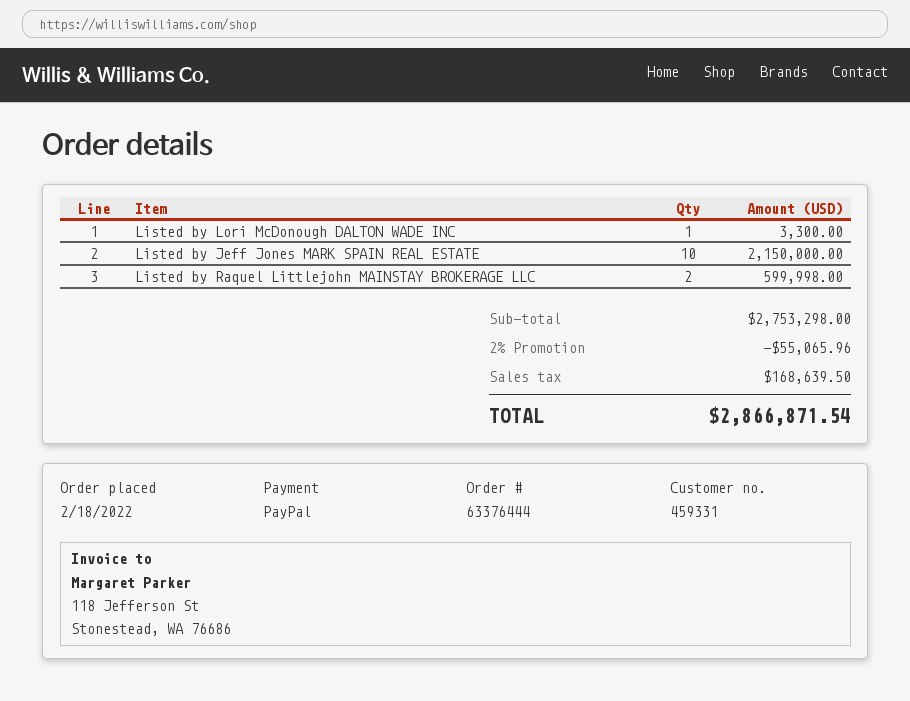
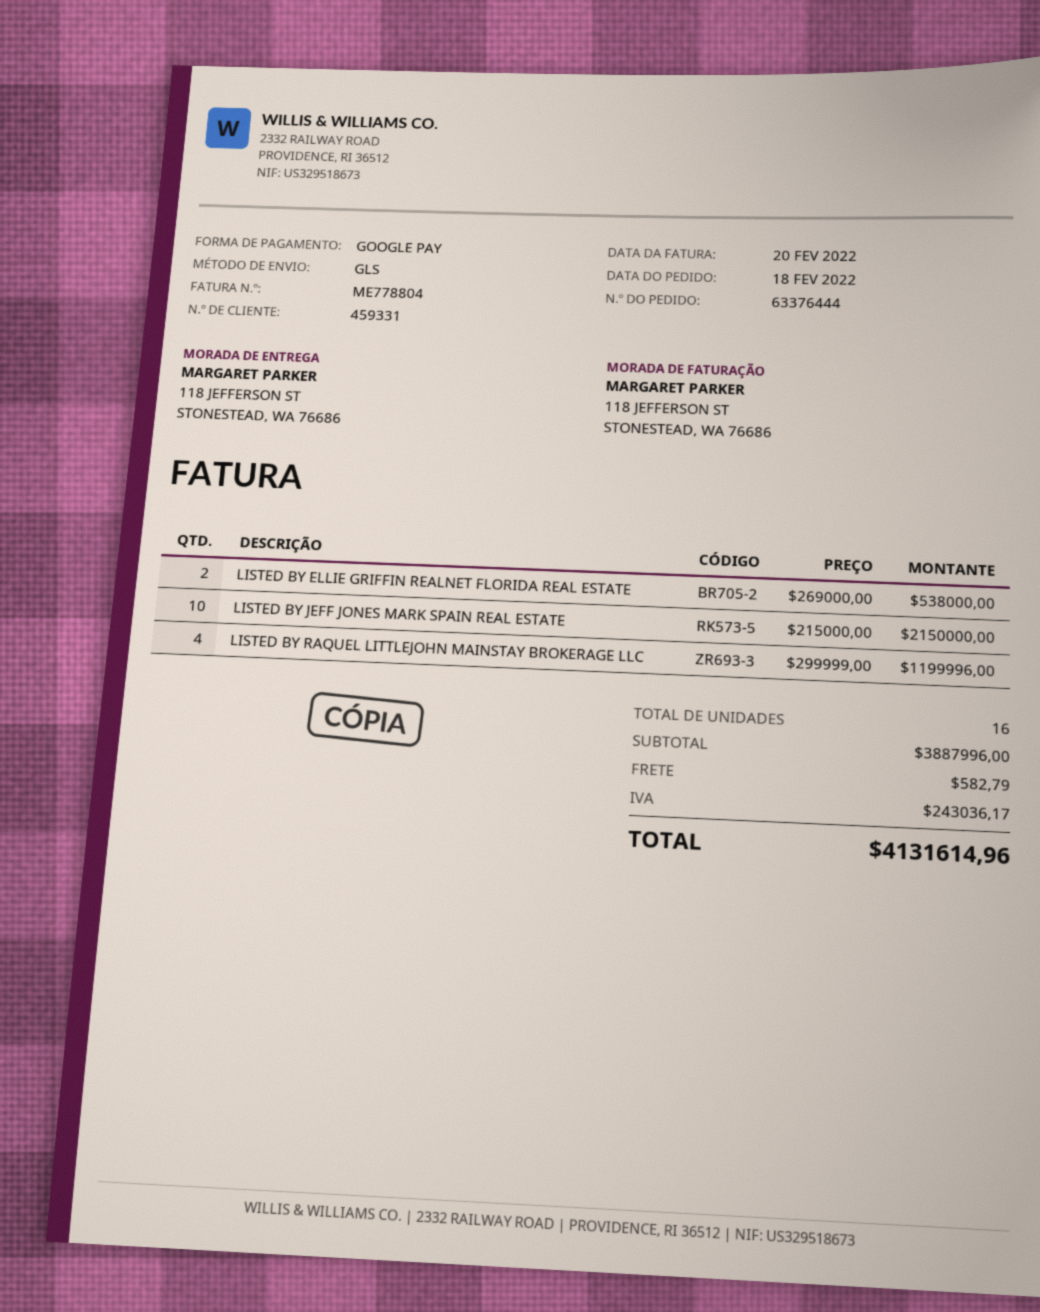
payment method: PayPal -> Google Pay
Listed by Lori McDonough DALTON WADE INC: 1 for 3300.00 -> none
Listed by Raquel Littlejohn MAINSTAY BROKERAGE LLC: 2 for 599998.00 -> 4 for 1199996.00
LISTED BY ELLIE GRIFFIN REALNET FLORIDA REAL ESTATE: none -> 2 for 538000.00
subtotal: 2753298.00 -> 3887996.00
discount: 2% = 55065.96 -> none
shipping: none -> 582.79
tax: 168639.50 -> 243036.17
total: 2866871.54 -> 4131614.96

